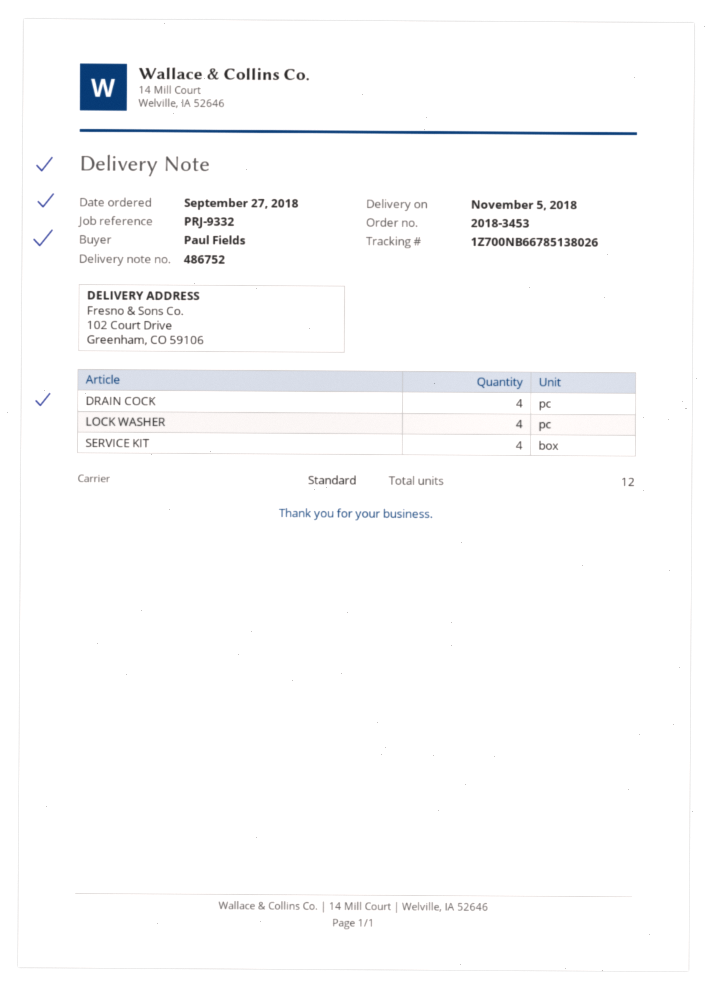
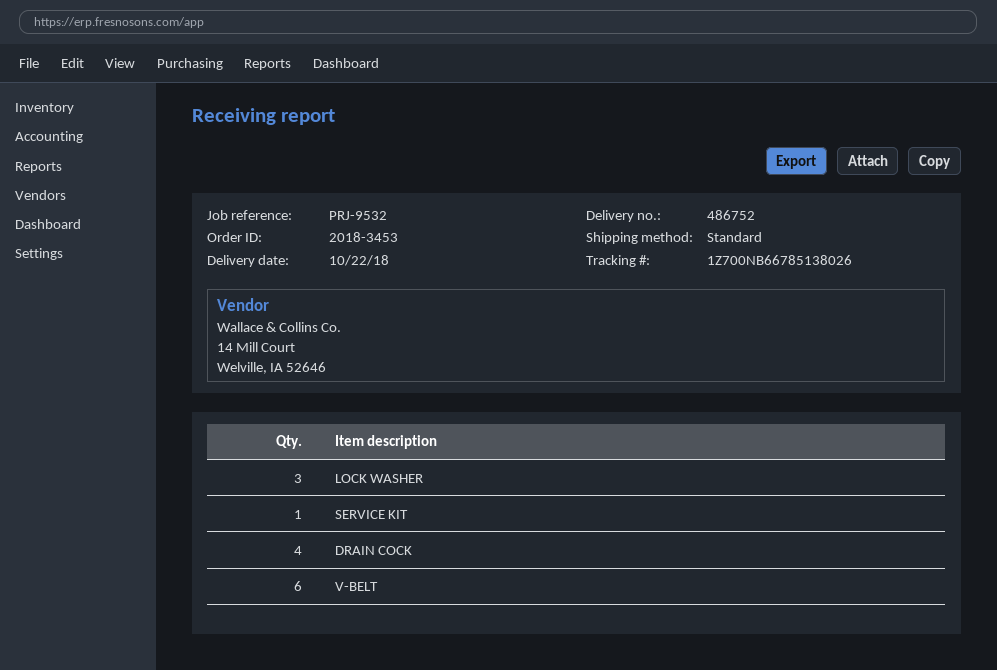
delivery date: 2018-11-05 -> 2018-10-22
reference: PRJ-9332 -> PRJ-9532
LOCK WASHER: 4 -> 3
SERVICE KIT: 4 -> 1
V-BELT: none -> 6

